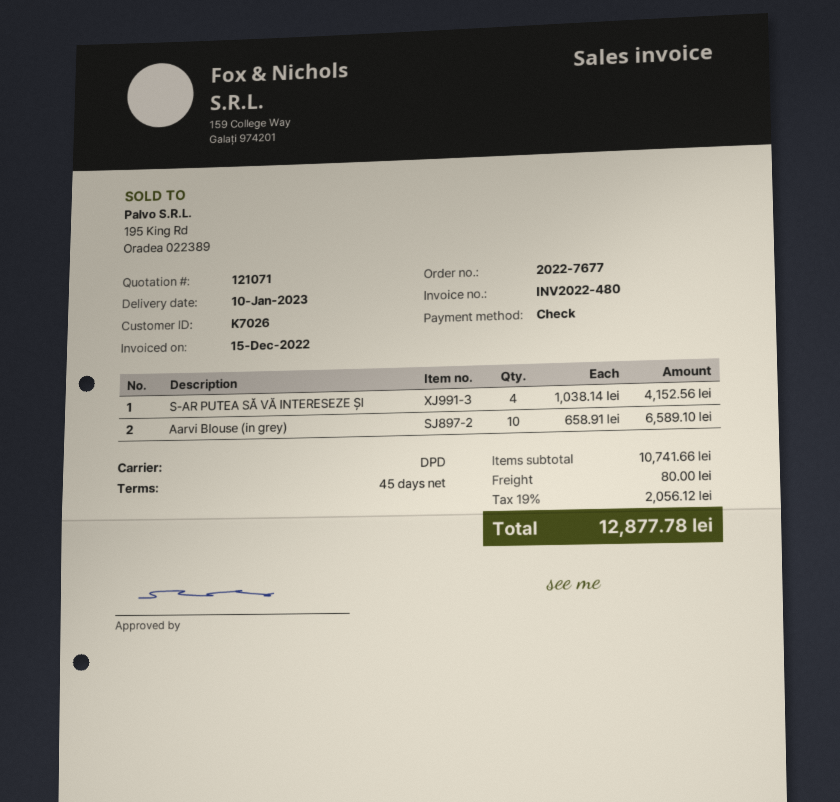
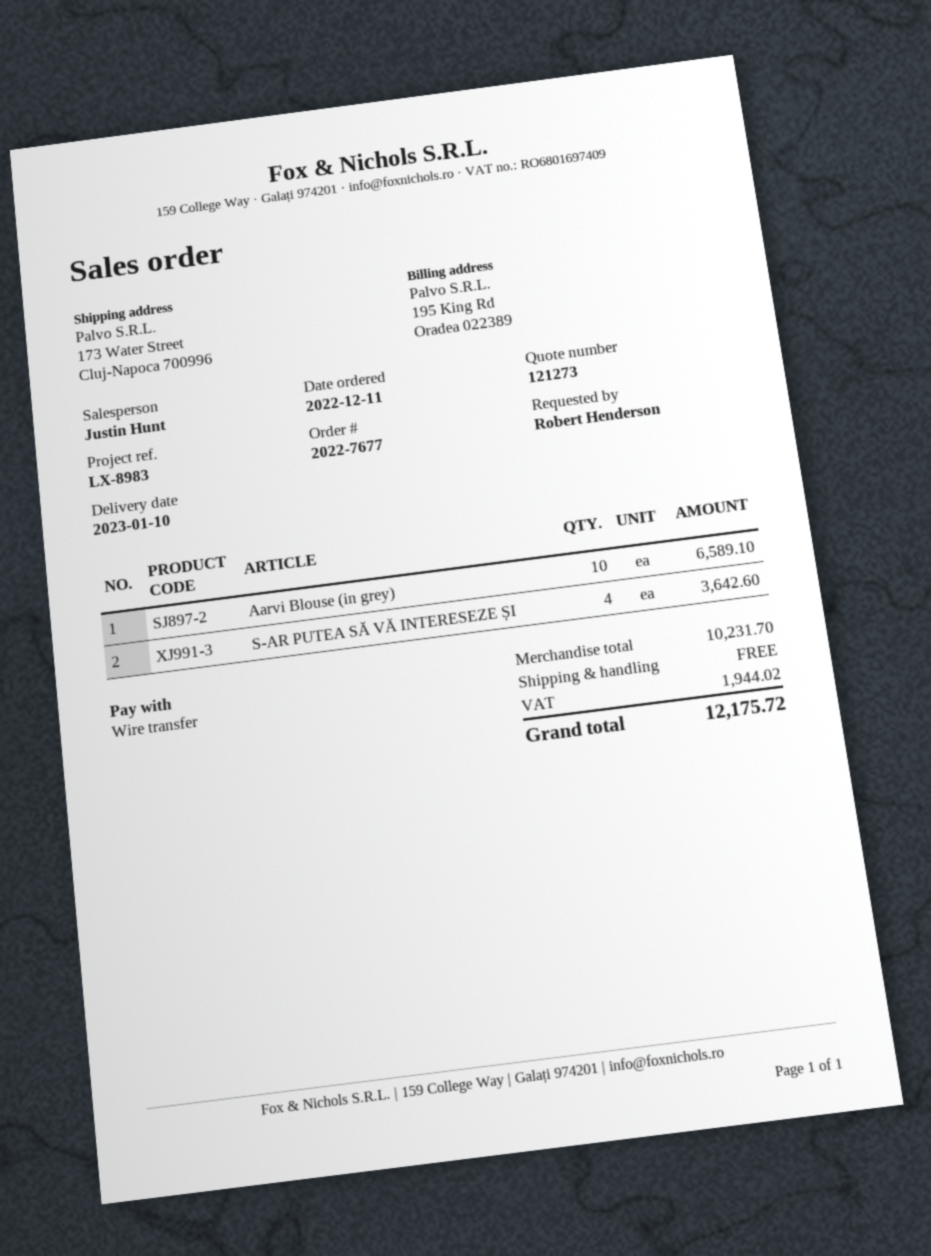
quote number: 121071 -> 121273
payment method: cheque -> bank transfer
S-AR PUTEA SĂ VĂ INTERESEZE ȘI: 4 for 4152.56 -> 4 for 3642.60
subtotal: 10741.66 -> 10231.70
shipping: 80.00 -> 0.00
tax: 2056.12 -> 1944.02
total: 12877.78 -> 12175.72

